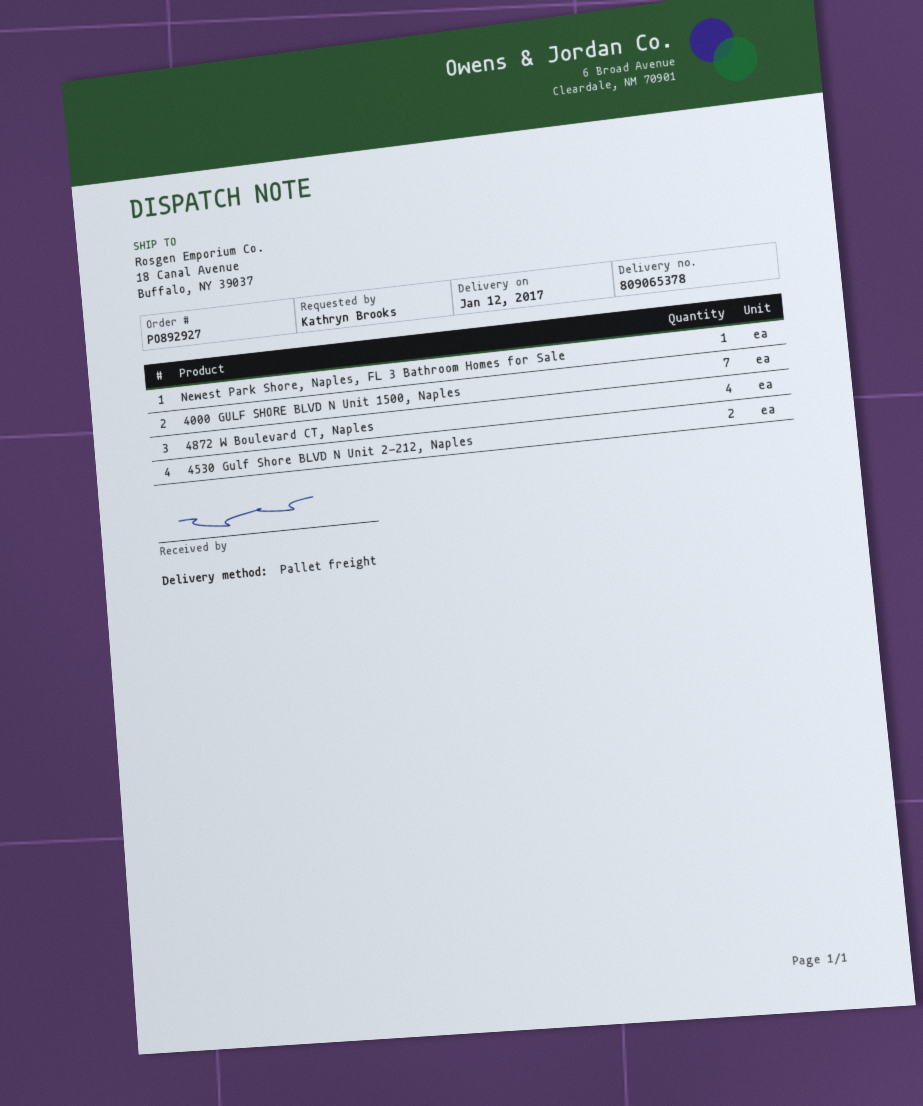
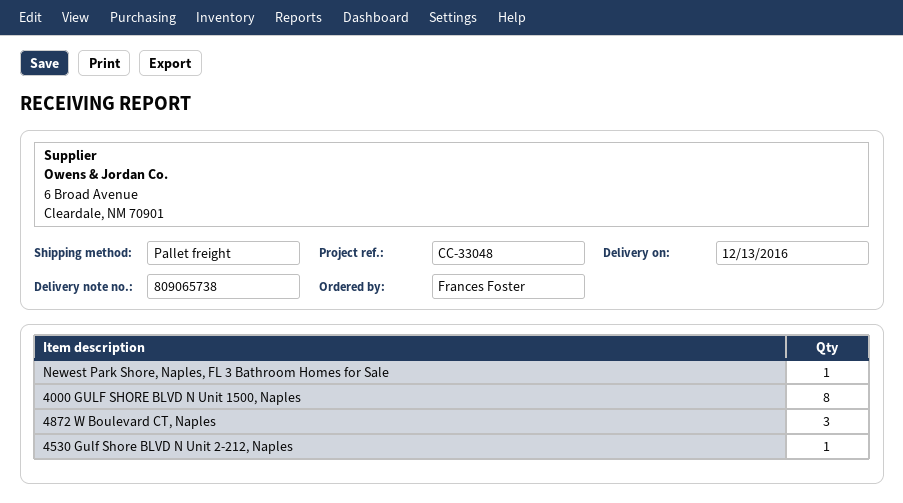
delivery note number: 809065378 -> 809065738
delivery date: 2017-01-12 -> 2016-12-13
ordered by: Kathryn Brooks -> Frances Foster
4000 GULF SHORE BLVD N Unit 1500, Naples: 7 -> 8
4872 W Boulevard CT, Naples: 4 -> 3
4530 Gulf Shore BLVD N Unit 2-212, Naples: 2 -> 1

